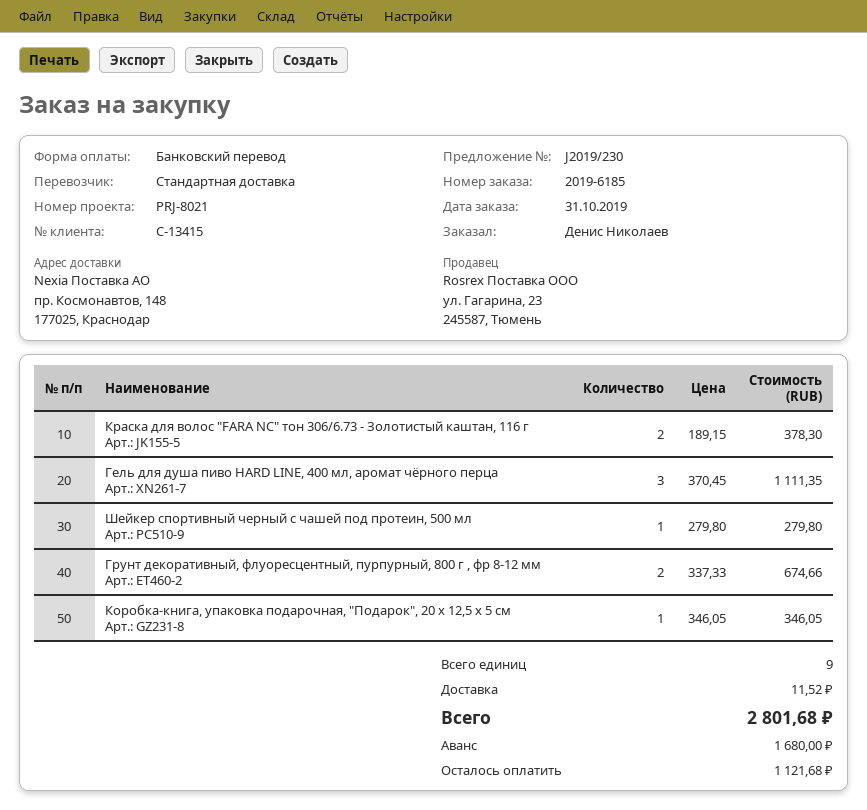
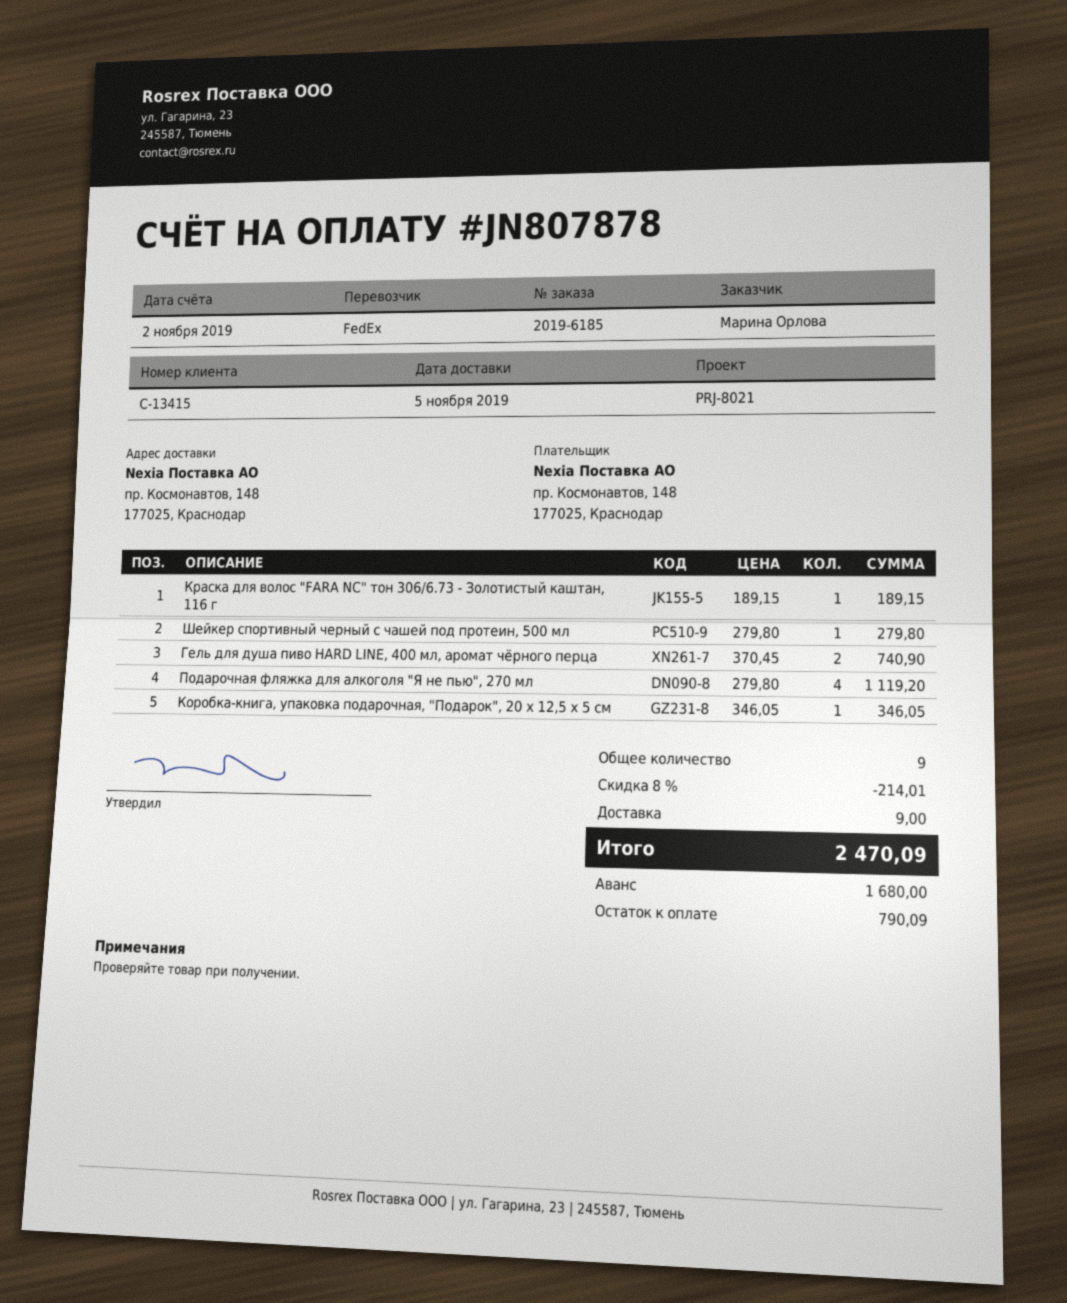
ordered by: Денис Николаев -> Марина Орлова
shipping method: standard -> FedEx
Краска для волос "FARA NC" тон 306/6.73 - Золотистый каштан, 116 г: 2 x 189.15 = 378.30 -> 1 x 189.15 = 189.15
Гель для душа пиво HARD LINE, 400 мл, аромат чёрного перца: 3 x 370.45 = 1111.35 -> 2 x 370.45 = 740.90
Грунт декоративный, флуоресцентный, пурпурный, 800 г , фр 8-12 мм: 2 x 337.33 = 674.66 -> none
Подарочная фляжка для алкоголя "Я не пью", 270 мл: none -> 4 x 279.80 = 1119.20
discount: none -> 8% = 214.01
shipping: 11.52 -> 9.00
total: 2801.68 -> 2470.09
balance: 1121.68 -> 790.09

